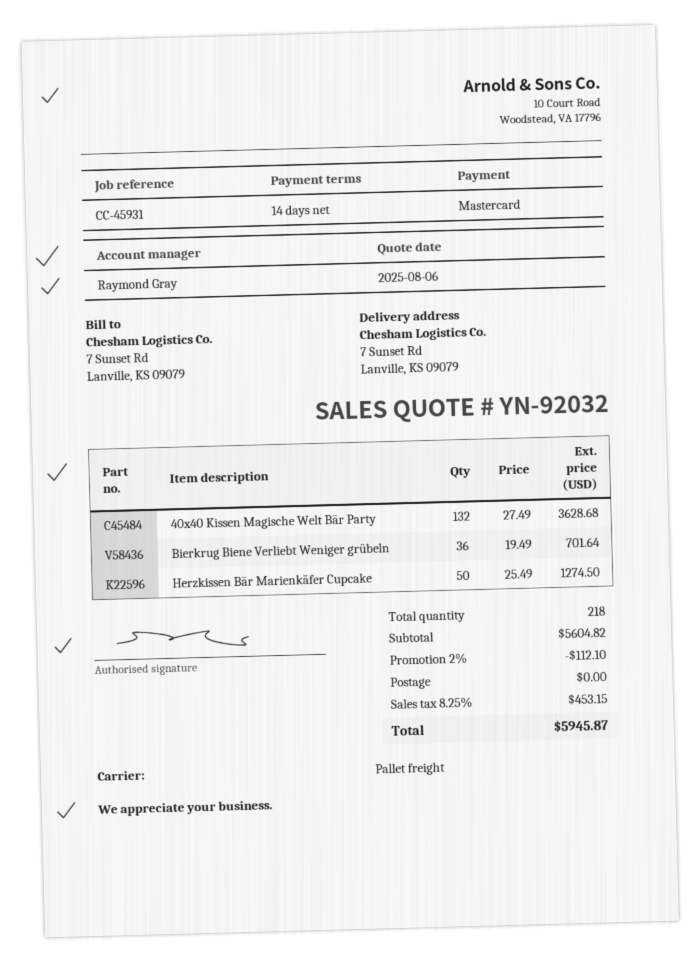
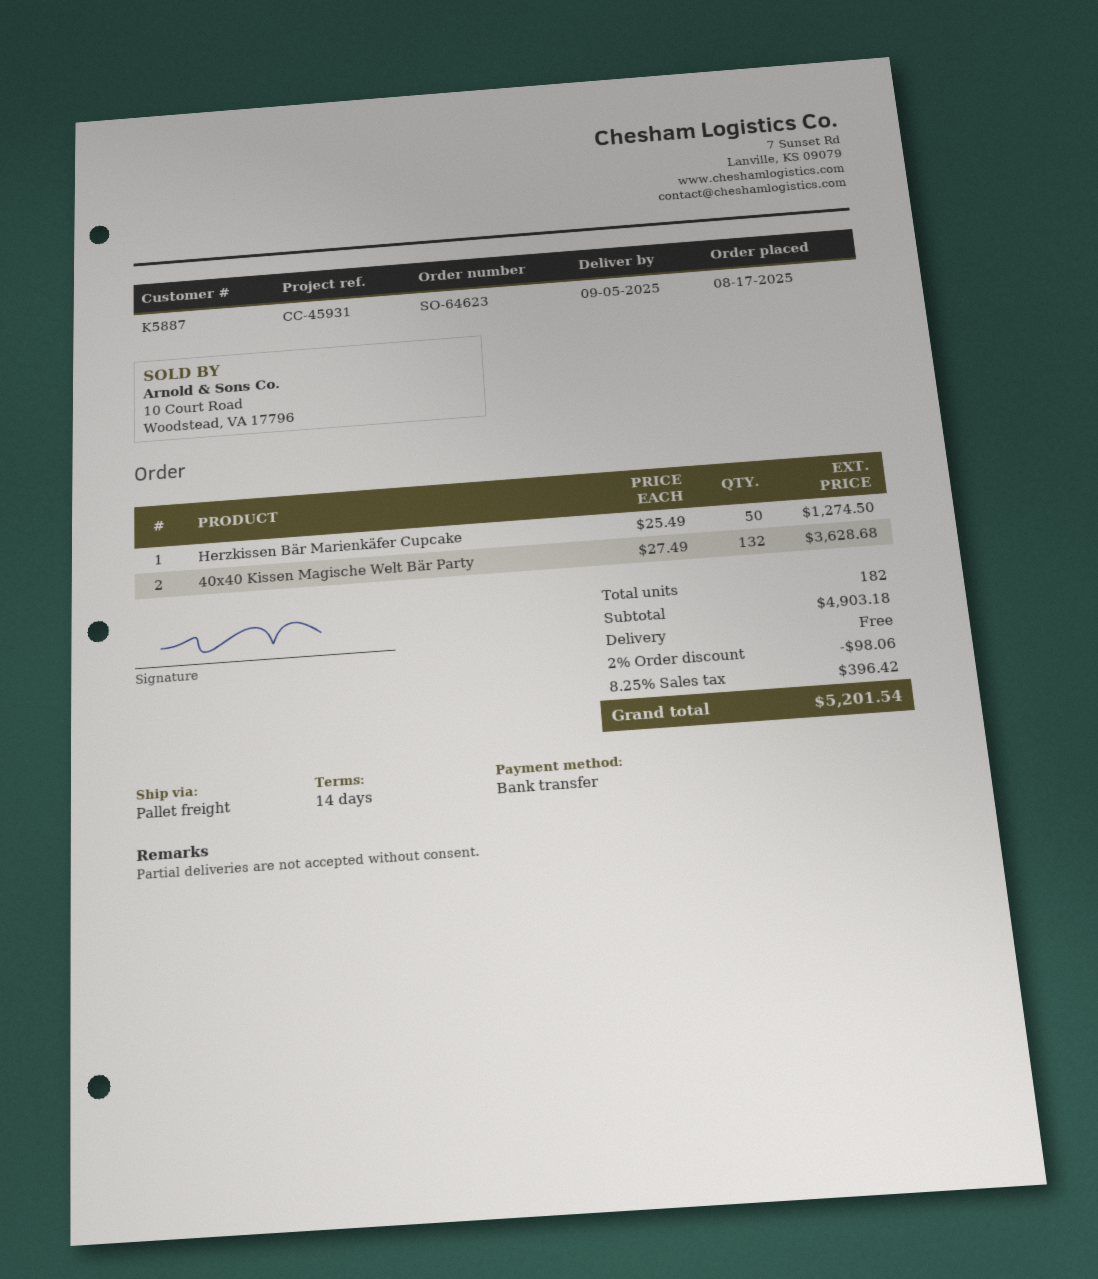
payment method: Mastercard -> bank transfer
Bierkrug Biene Verliebt Weniger grübeln: 36 x 19.49 = 701.64 -> none
total quantity: 218 -> 182
subtotal: 5604.82 -> 4903.18
discount: 2% = 112.10 -> 2% = 98.06
tax: 8.25% = 453.15 -> 8.25% = 396.42
total: 5945.87 -> 5201.54

